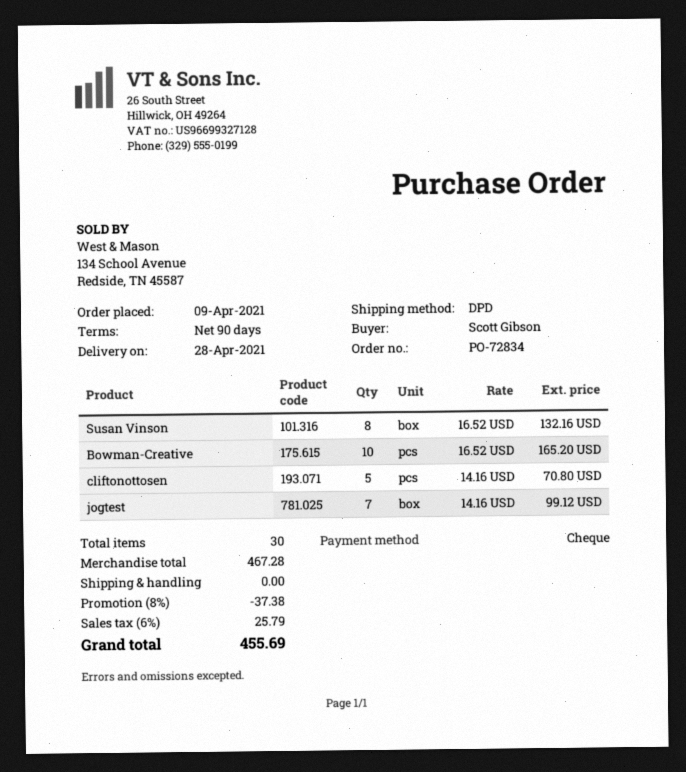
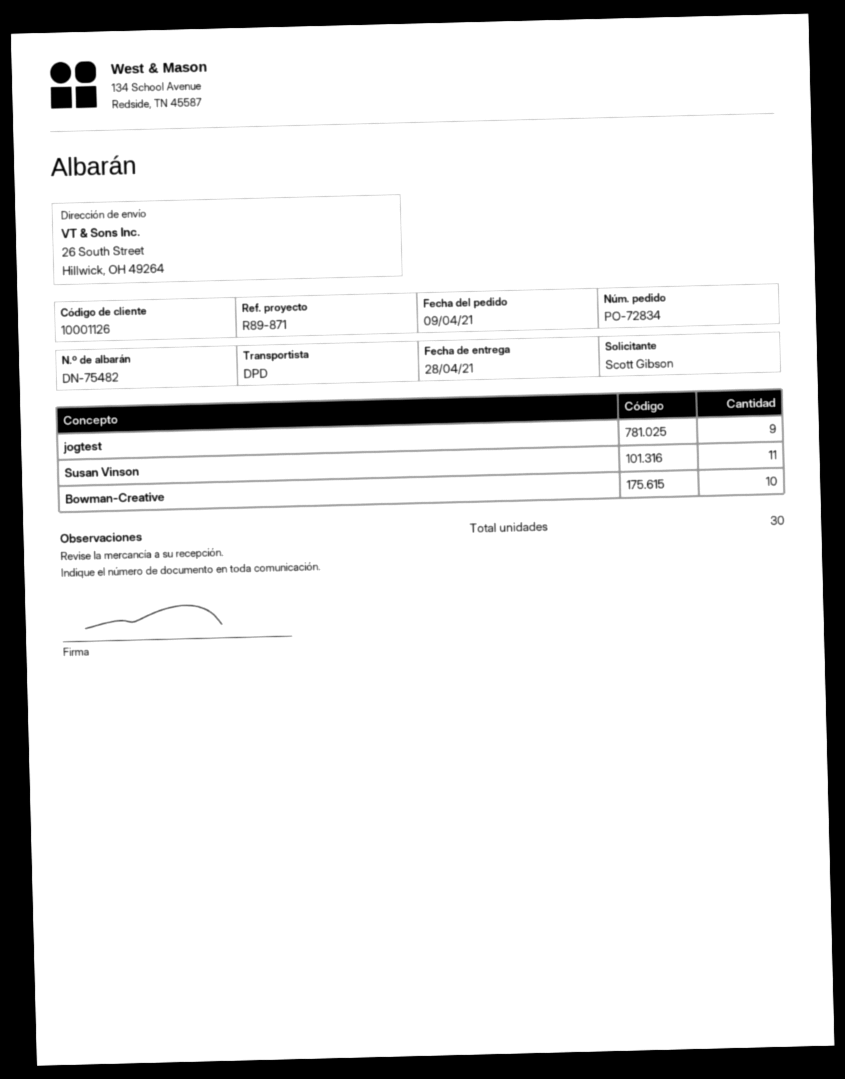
Susan Vinson: 8 -> 11
cliftonottosen: 5 -> none
jogtest: 7 -> 9

